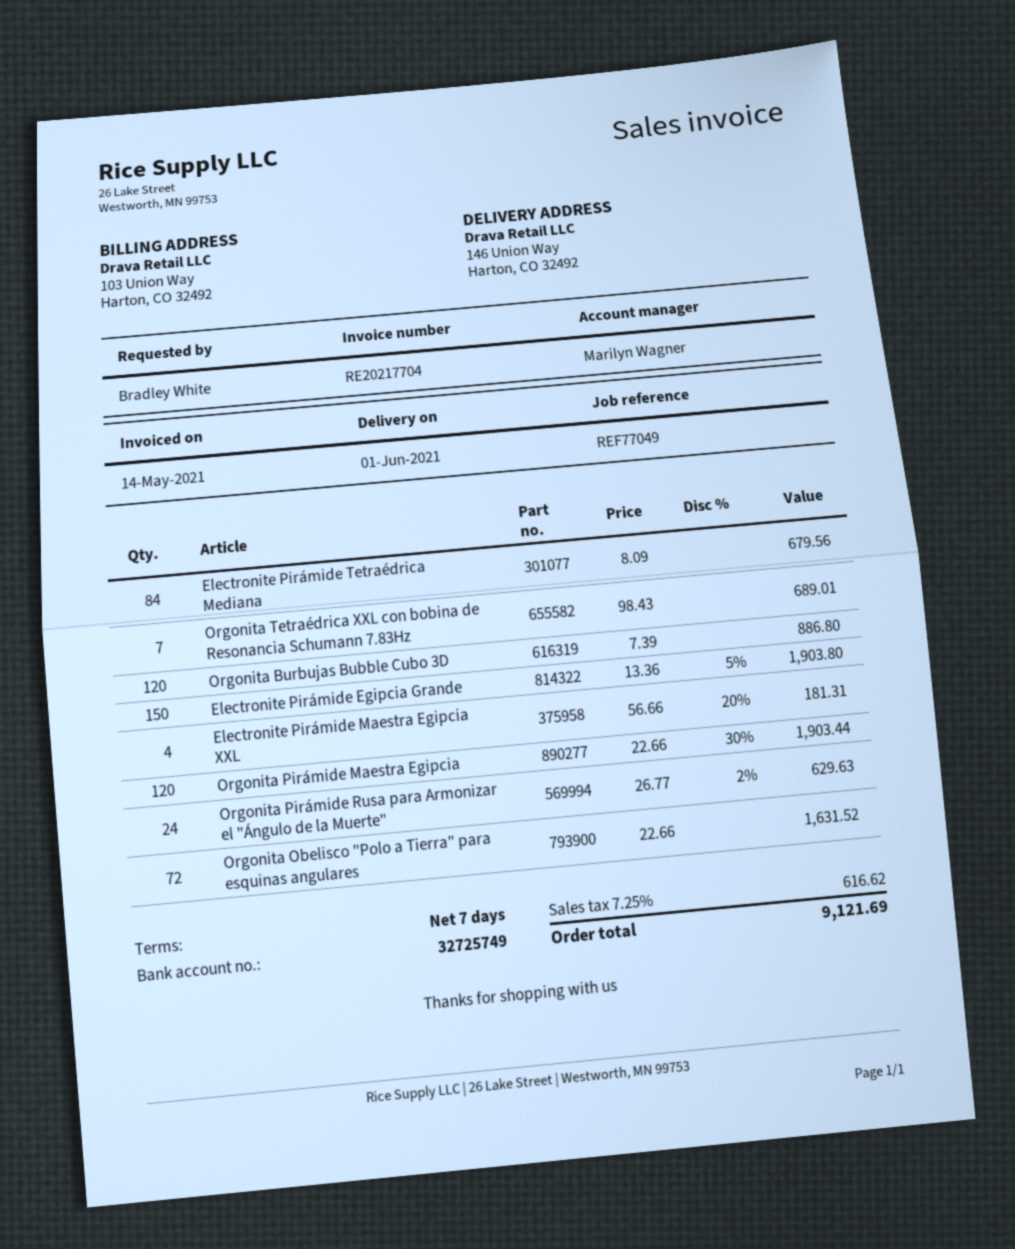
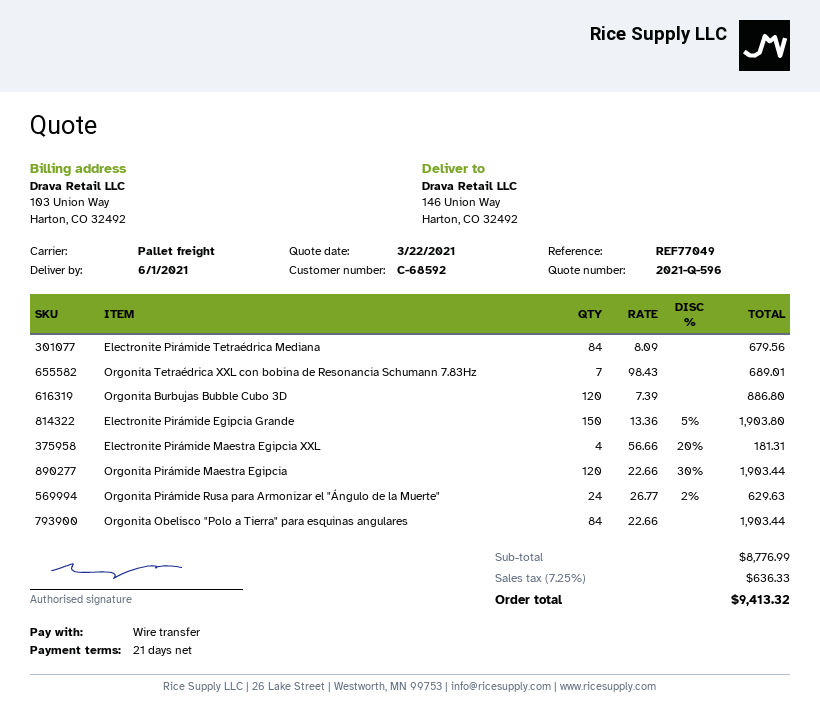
payment terms: 7 days -> 21 days
Orgonita Obelisco "Polo a Tierra" para esquinas angulares: 72 x 22.66 = 1631.52 -> 84 x 22.66 = 1903.44
tax: 7.25% = 616.62 -> 7.25% = 636.33
total: 9121.69 -> 9413.32

